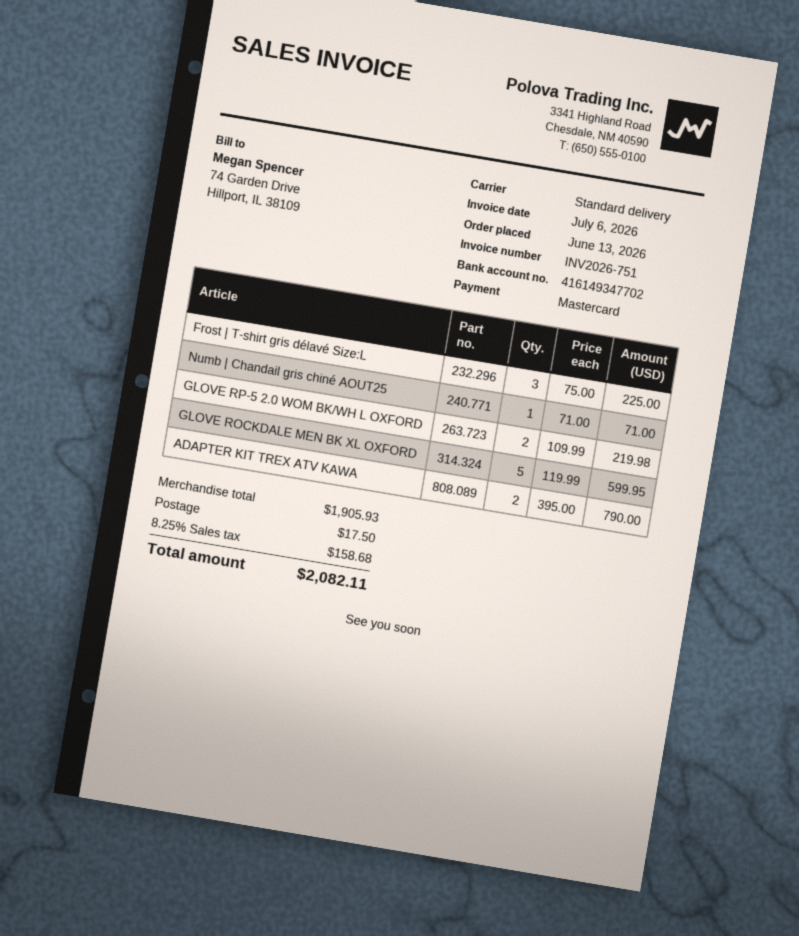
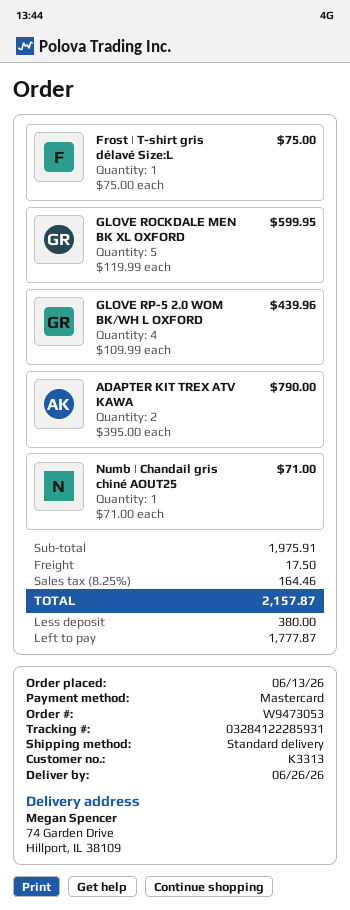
Frost | T-shirt gris délavé Size:L: 3 x 75.00 = 225.00 -> 1 x 75.00 = 75.00
GLOVE RP-5 2.0 WOM BK/WH L OXFORD: 2 x 109.99 = 219.98 -> 4 x 109.99 = 439.96
subtotal: 1905.93 -> 1975.91
tax: 8.25% = 158.68 -> 8.25% = 164.46
total: 2082.11 -> 2157.87

